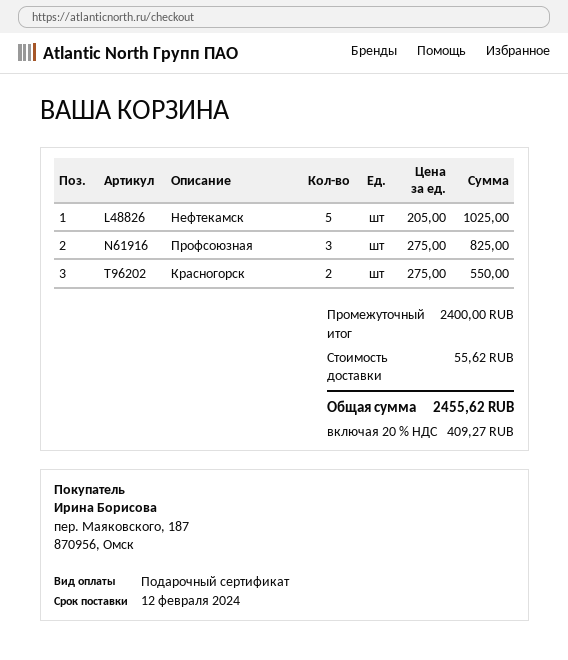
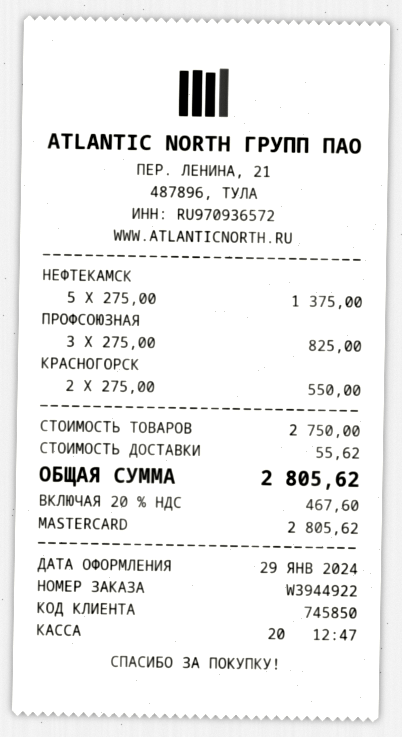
payment method: gift card -> Mastercard
Нефтекамск: 5 x 205.00 = 1025.00 -> 5 x 275.00 = 1375.00
subtotal: 2400.00 -> 2750.00
tax: 20% = 409.27 -> 20% = 467.60
total: 2455.62 -> 2805.62

